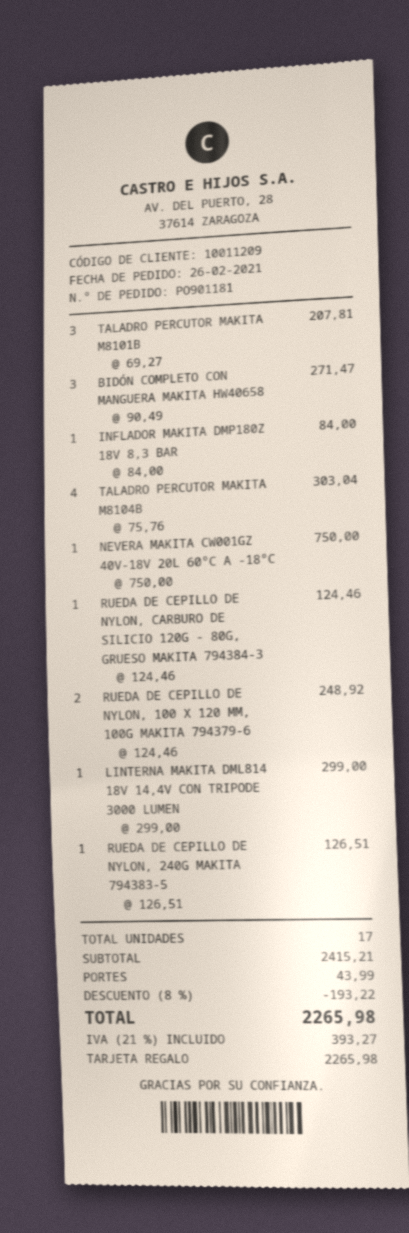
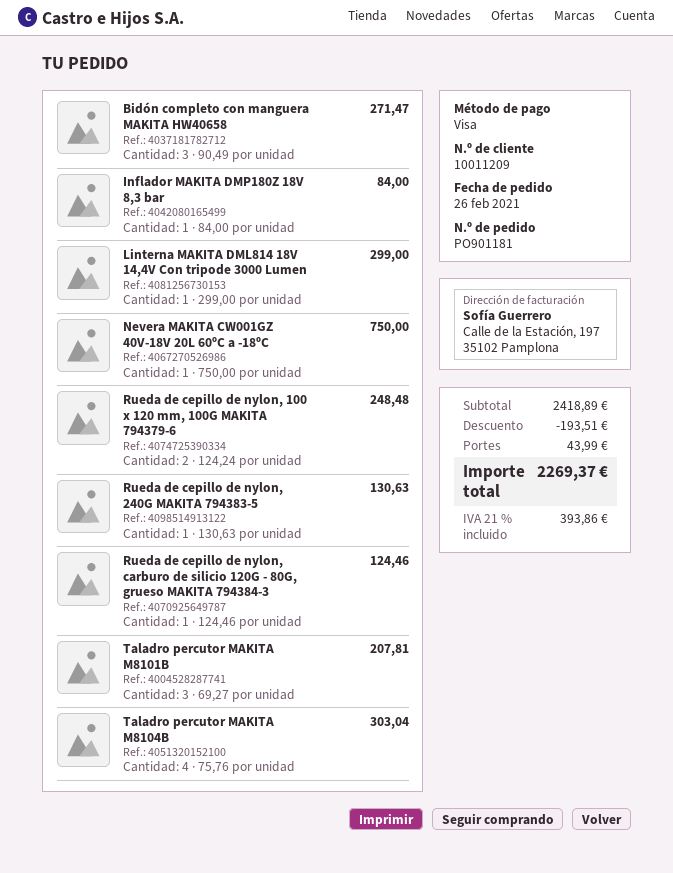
payment method: gift card -> Visa
RUEDA DE CEPILLO DE NYLON, 100 X 120 MM, 100G MAKITA 794379-6: 2 x 124.46 = 248.92 -> 2 x 124.24 = 248.48
RUEDA DE CEPILLO DE NYLON, 240G MAKITA 794383-5: 1 x 126.51 = 126.51 -> 1 x 130.63 = 130.63
subtotal: 2415.21 -> 2418.89
discount: 193.22 -> 193.51
tax: 21% = 393.27 -> 21% = 393.86
total: 2265.98 -> 2269.37

